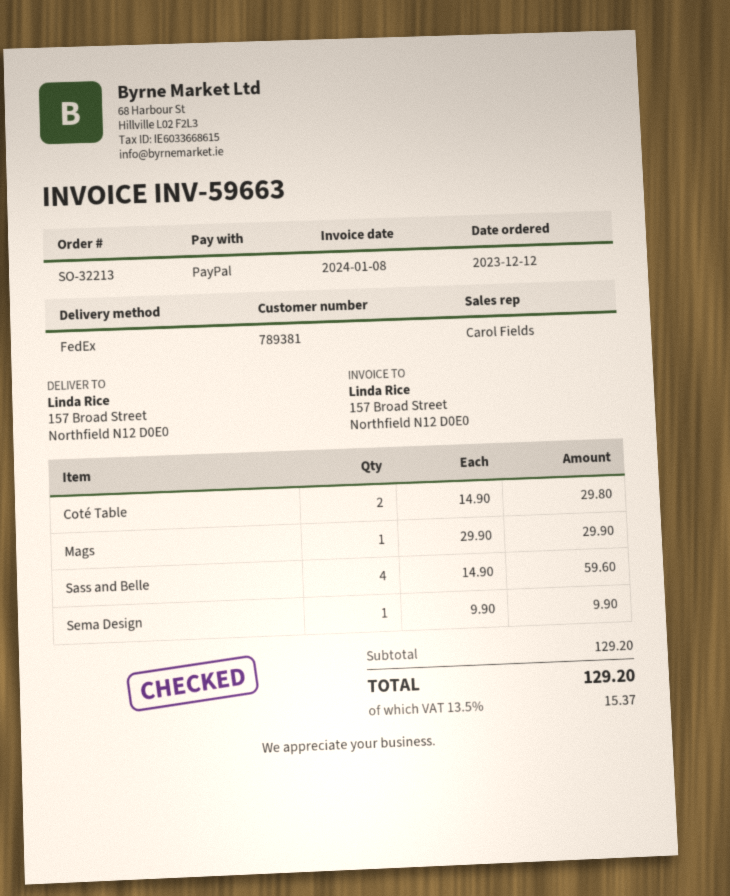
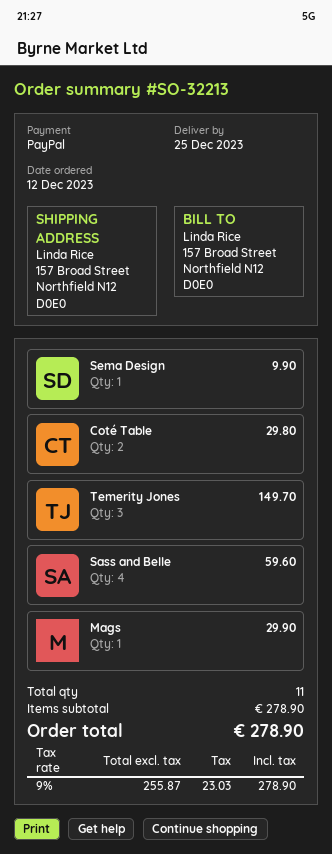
Temerity Jones: none -> 3 for 149.70
subtotal: 129.20 -> 278.90
tax: 13.5% = 15.37 -> 9% = 23.03
total: 129.20 -> 278.90

